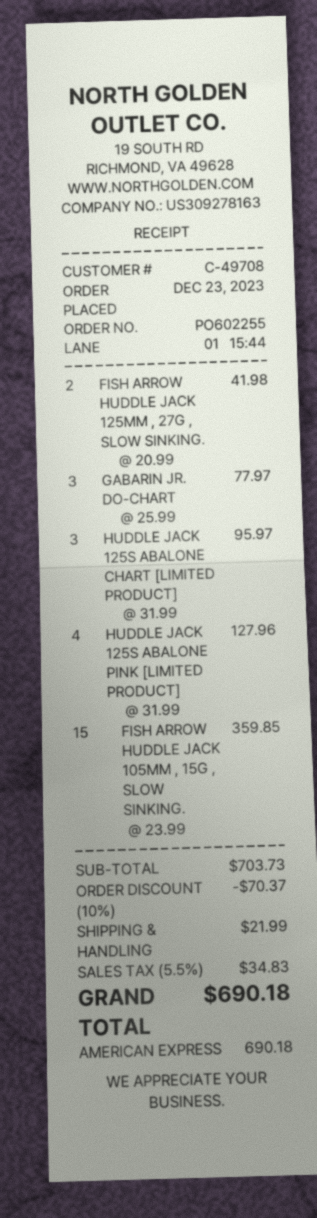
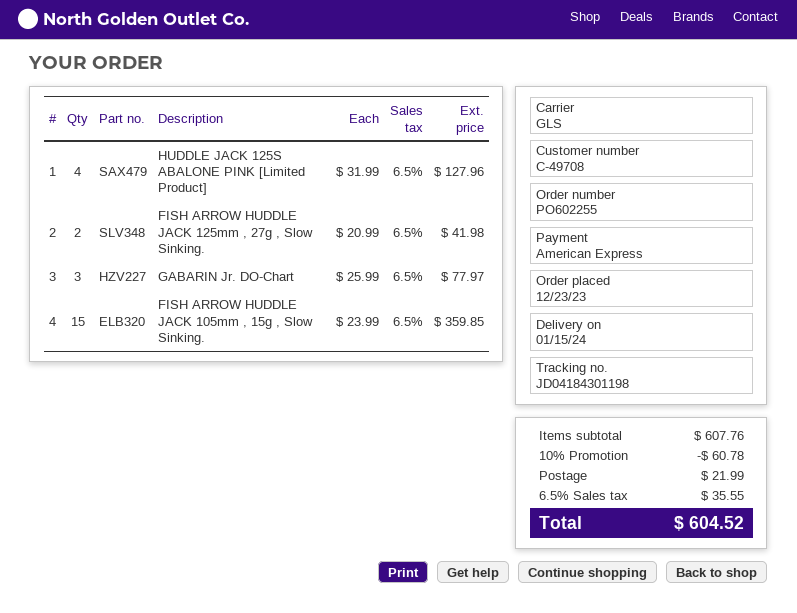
HUDDLE JACK 125S ABALONE CHART [LIMITED PRODUCT]: 3 x 31.99 = 95.97 -> none
subtotal: 703.73 -> 607.76
discount: 10% = 70.37 -> 10% = 60.78
tax: 5.5% = 34.83 -> 6.5% = 35.55
total: 690.18 -> 604.52

